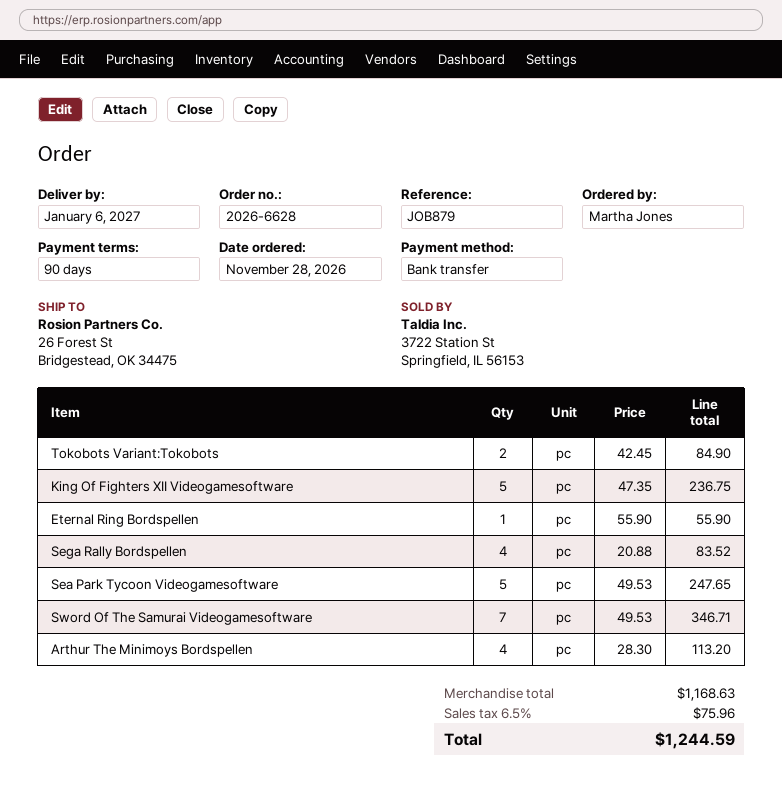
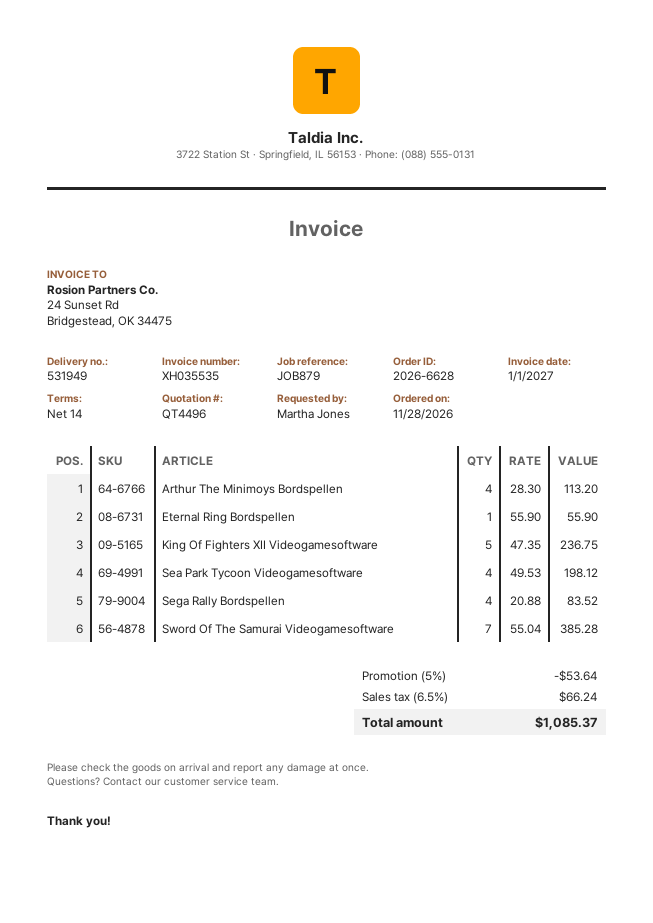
payment terms: 90 days -> 14 days
Tokobots Variant:Tokobots: 2 x 42.45 = 84.90 -> none
Sea Park Tycoon Videogamesoftware: 5 x 49.53 = 247.65 -> 4 x 49.53 = 198.12
Sword Of The Samurai Videogamesoftware: 7 x 49.53 = 346.71 -> 7 x 55.04 = 385.28
discount: none -> 5% = 53.64
tax: 6.5% = 75.96 -> 6.5% = 66.24
total: 1244.59 -> 1085.37

